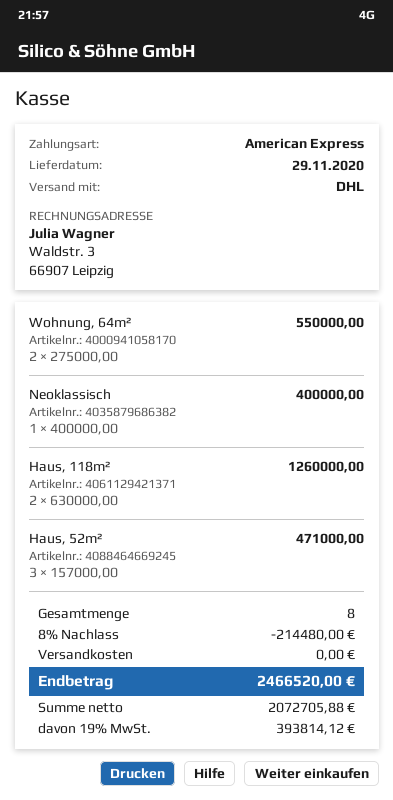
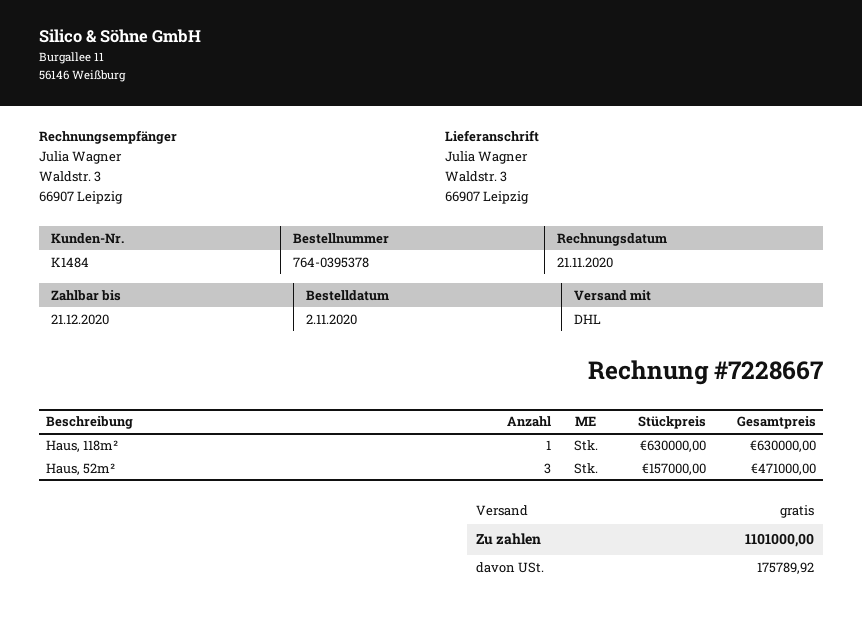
Wohnung, 64m²: 2 x 275000.00 = 550000.00 -> none
Neoklassisch: 1 x 400000.00 = 400000.00 -> none
Haus, 118m²: 2 x 630000.00 = 1260000.00 -> 1 x 630000.00 = 630000.00
discount: 8% = 214480.00 -> none
tax: 393814.12 -> 175789.92
total: 2466520.00 -> 1101000.00

